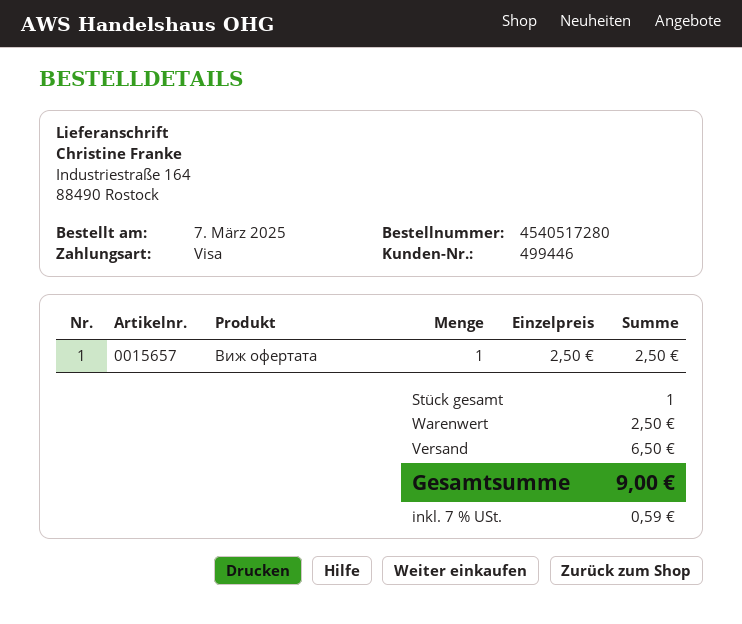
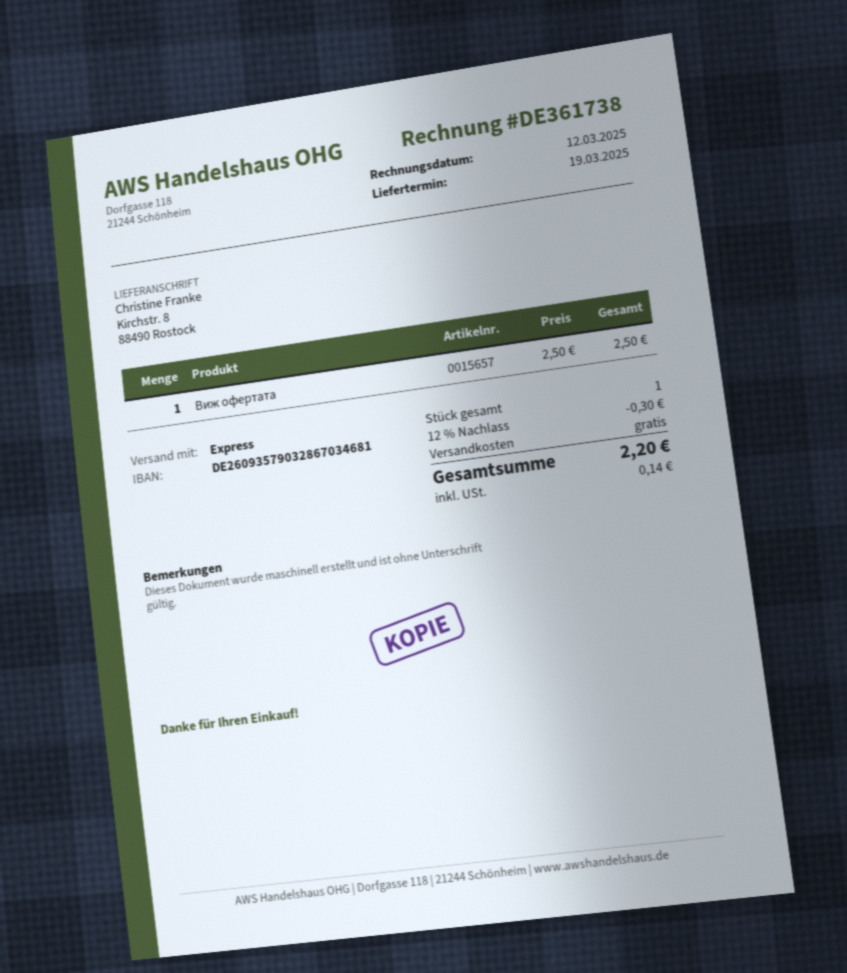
ship to: Industriestraße 164, 88490 Rostock -> Kirchstr. 8, 88490 Rostock
discount: none -> 12% = 0.30
shipping: 6.50 -> 0.00
tax: 0.59 -> 0.14
total: 9.00 -> 2.20

